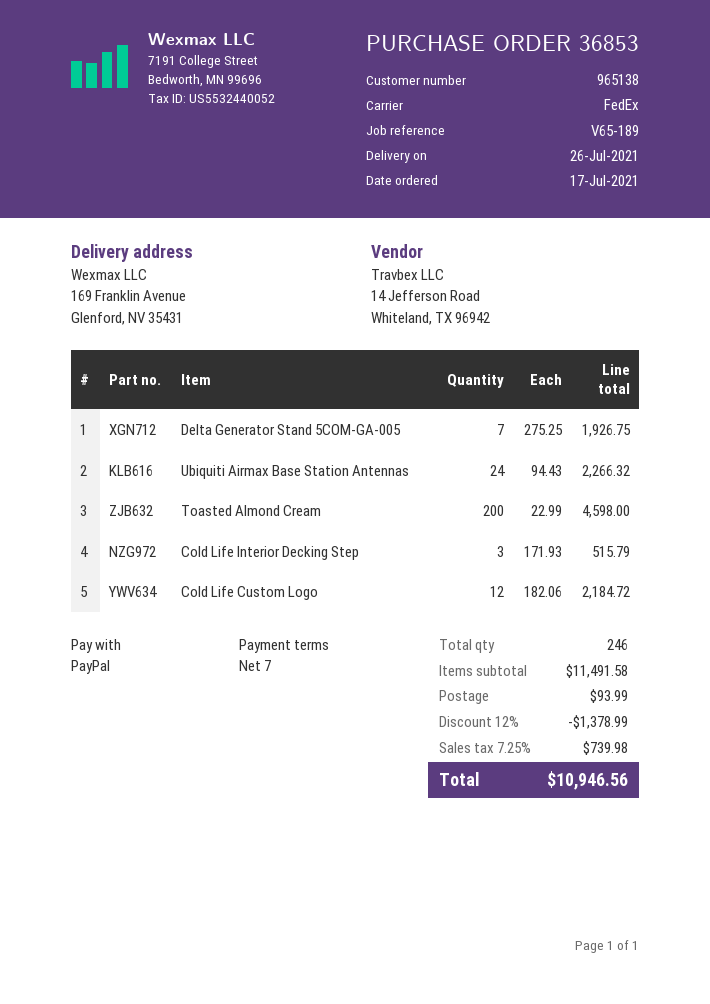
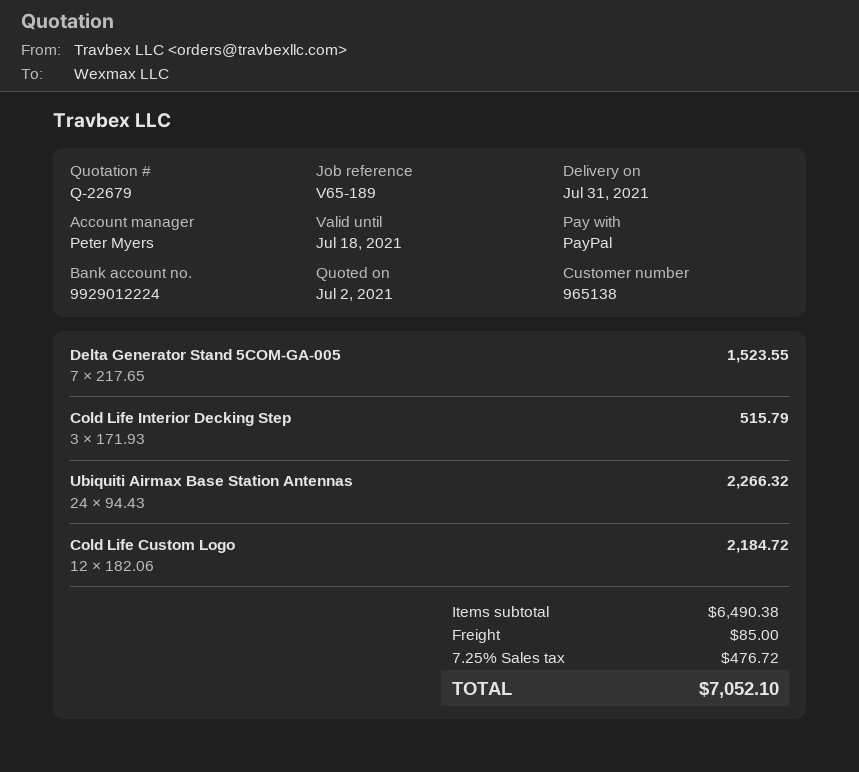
delivery date: 2021-07-26 -> 2021-07-31
Delta Generator Stand 5COM-GA-005: 7 x 275.25 = 1926.75 -> 7 x 217.65 = 1523.55
Toasted Almond Cream: 200 x 22.99 = 4598.00 -> none
subtotal: 11491.58 -> 6490.38
discount: 12% = 1378.99 -> none
shipping: 93.99 -> 85.00
tax: 7.25% = 739.98 -> 7.25% = 476.72
total: 10946.56 -> 7052.10

